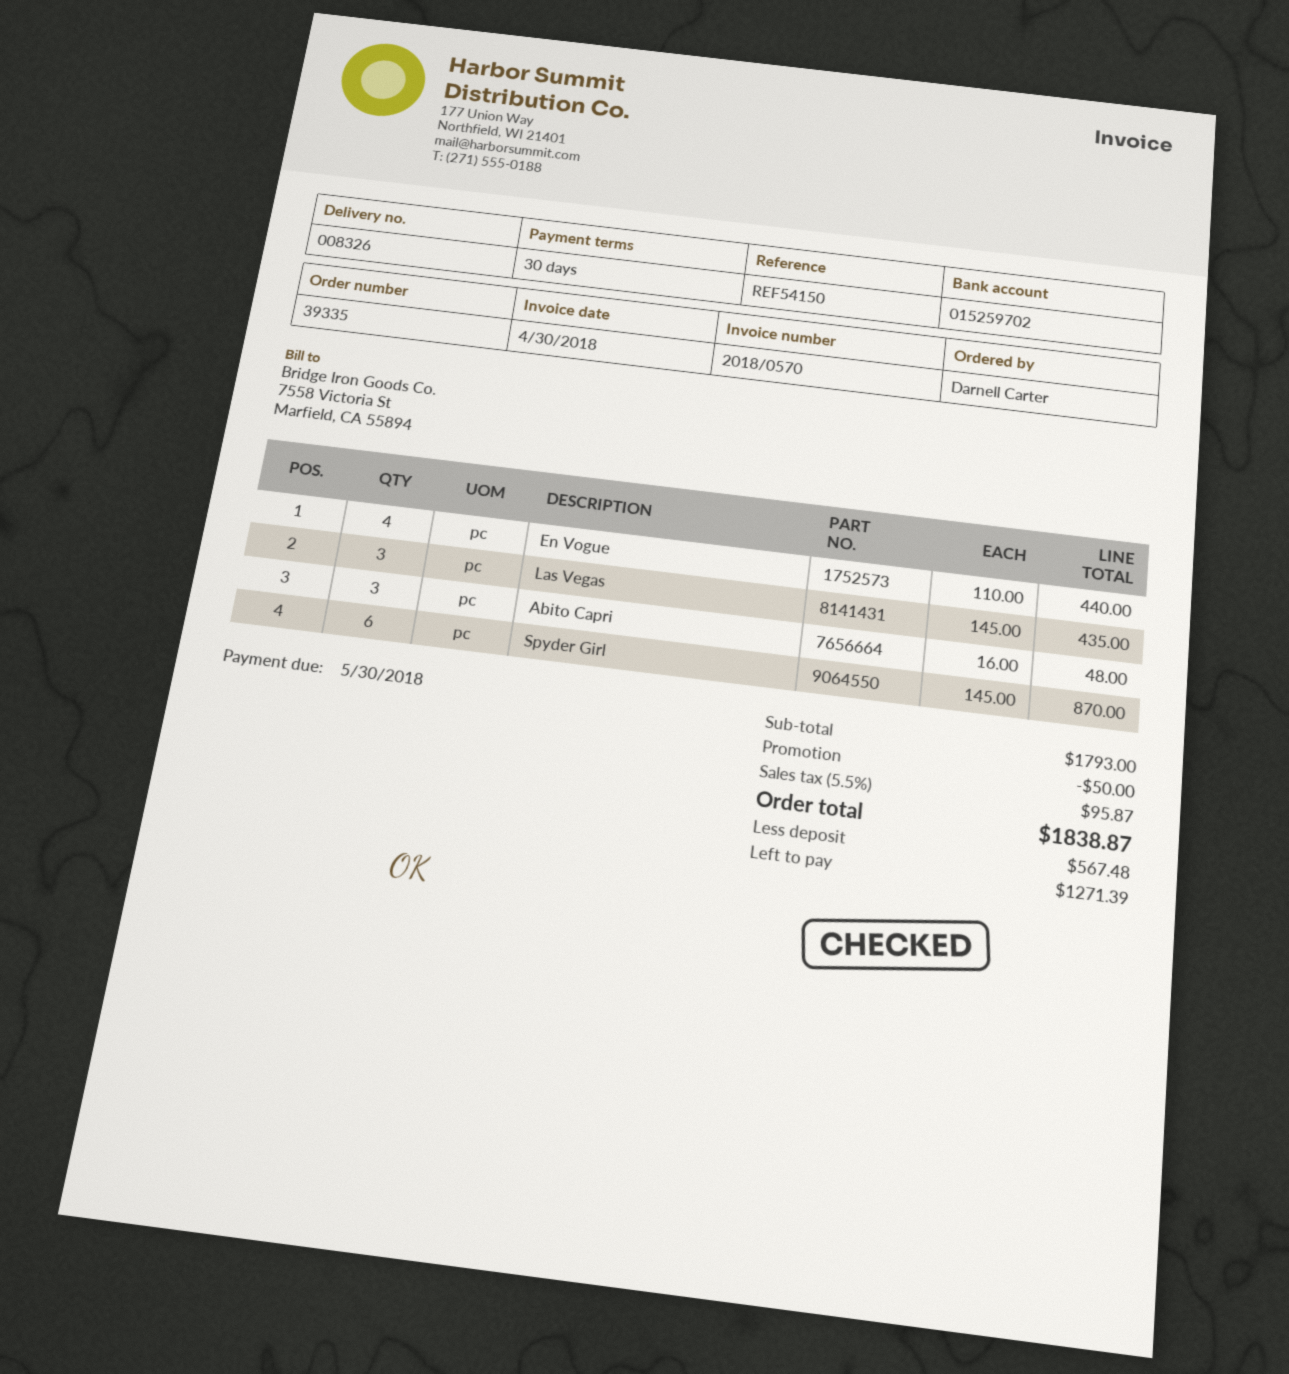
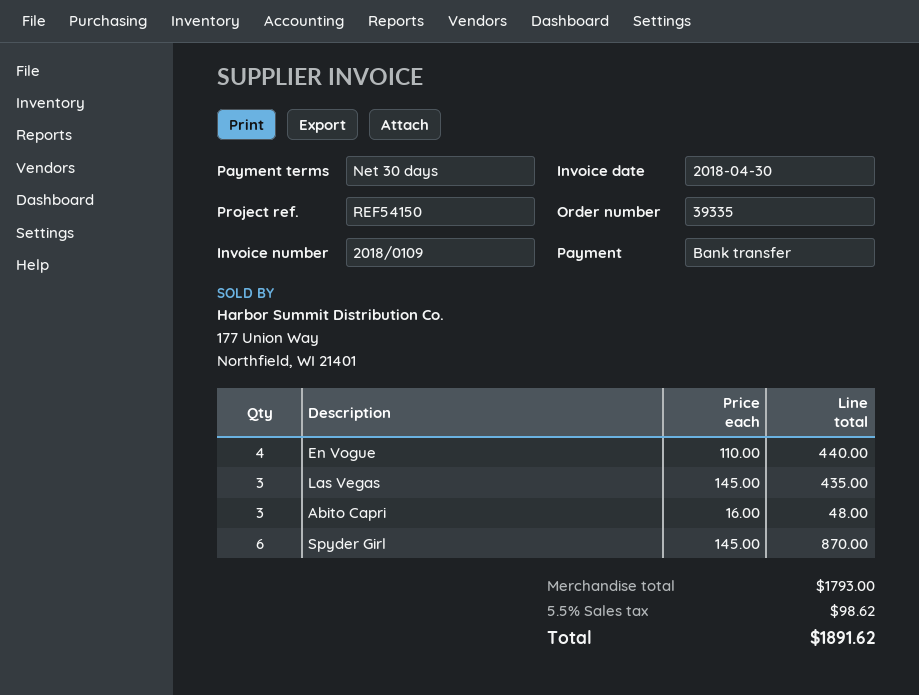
invoice number: 2018/0570 -> 2018/0109
discount: 50.00 -> none
tax: 5.5% = 95.87 -> 5.5% = 98.62
total: 1838.87 -> 1891.62

